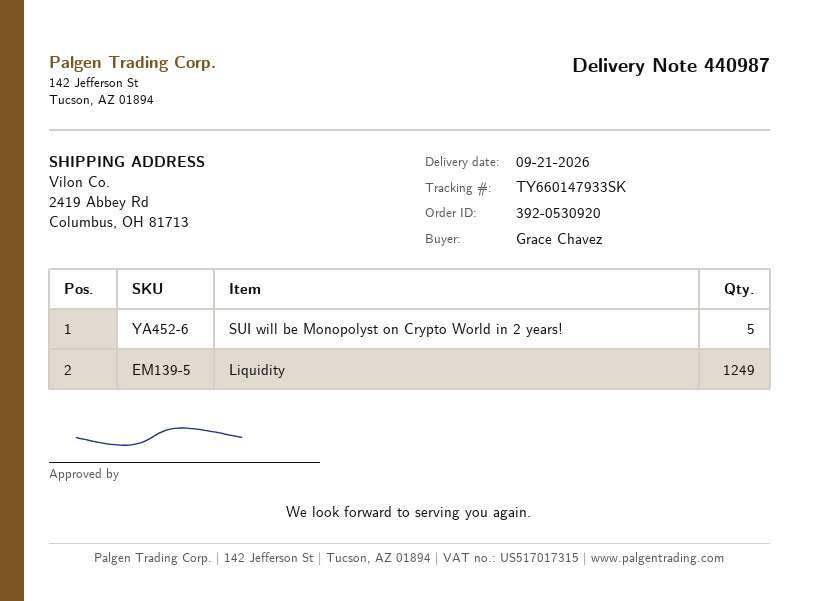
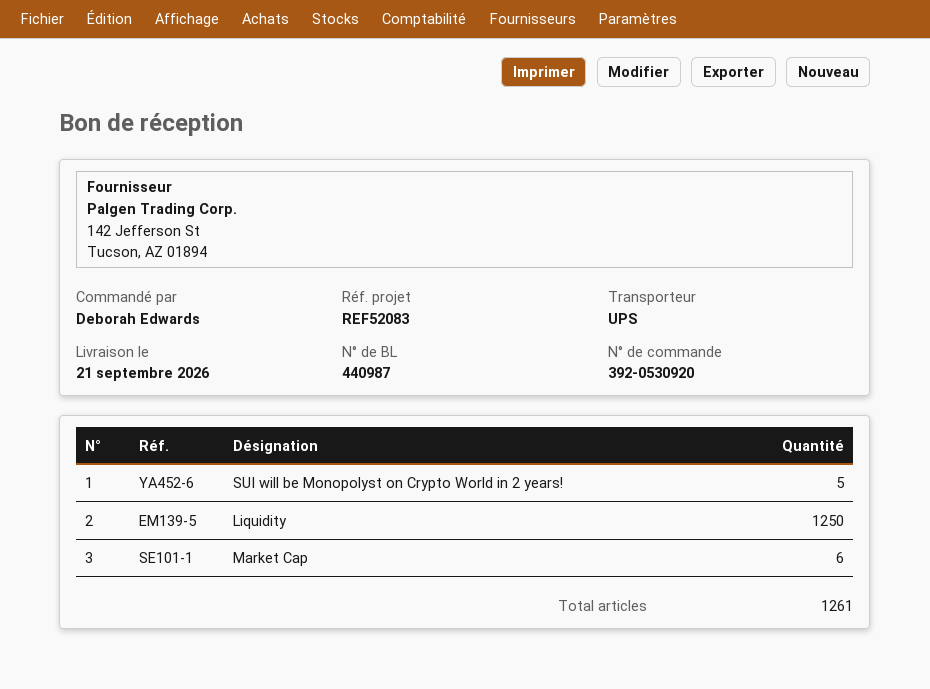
ordered by: Grace Chavez -> Deborah Edwards
Liquidity: 1249 -> 1250
Market Cap: none -> 6

